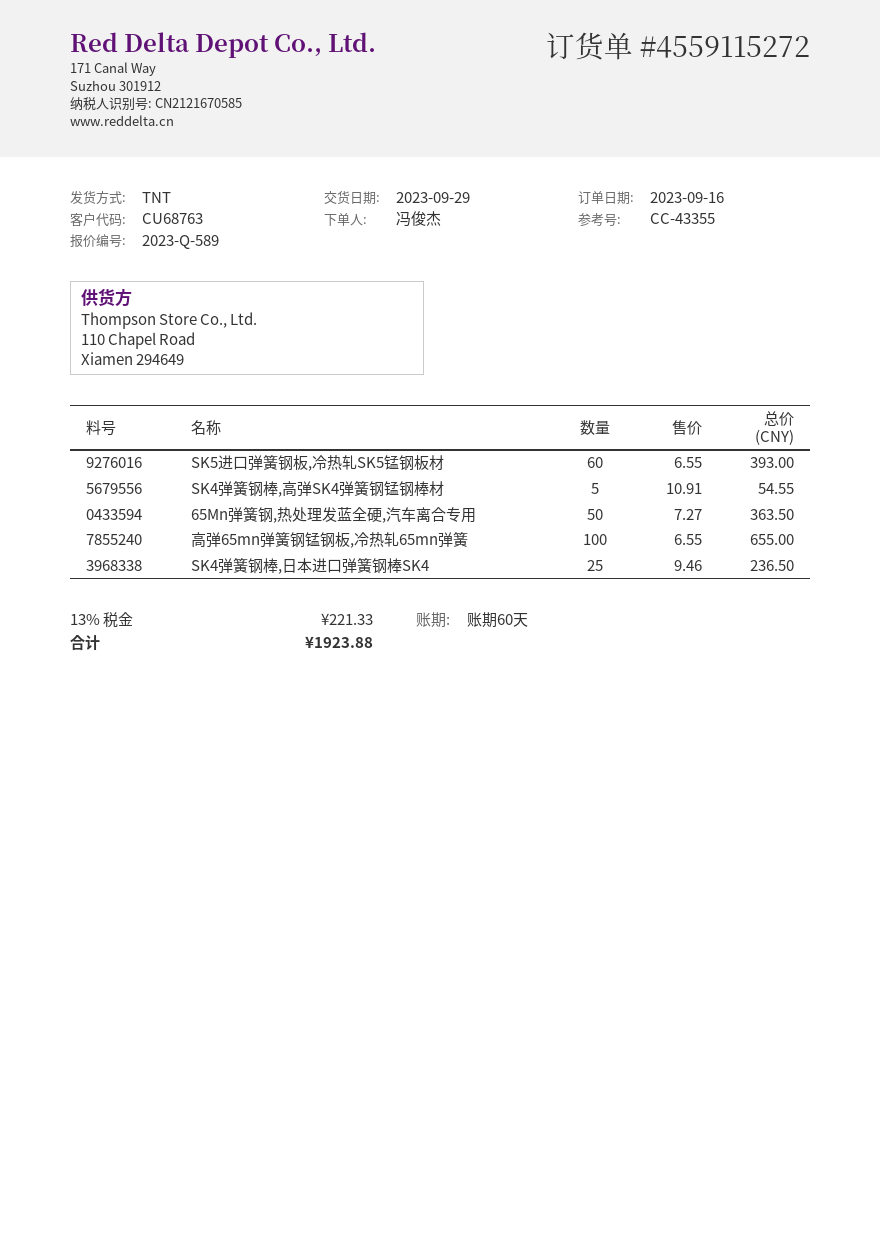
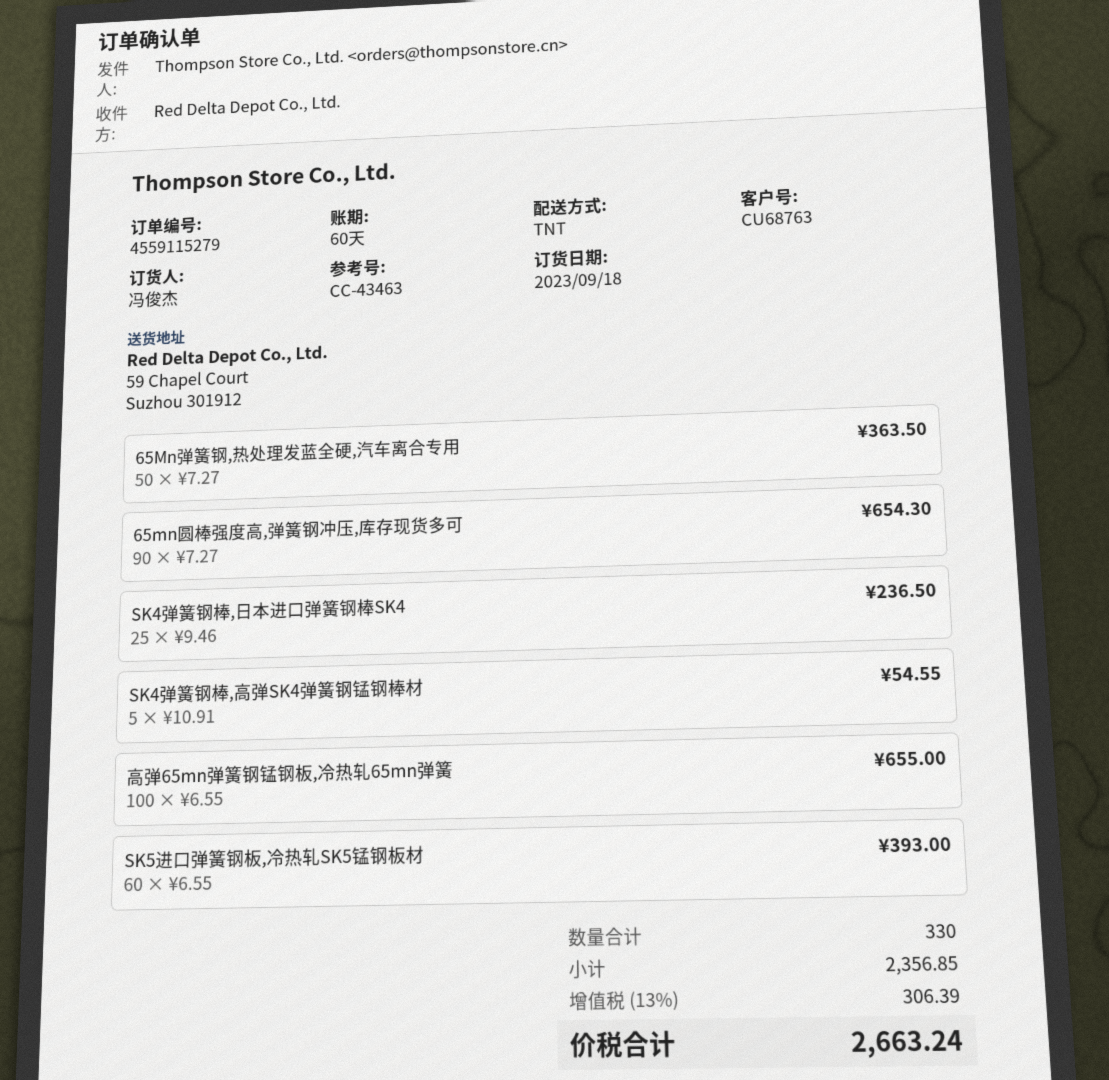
order number: 4559115272 -> 4559115279
order date: 2023-09-16 -> 2023-09-18
reference: CC-43355 -> CC-43463
65mn圆棒强度高,弹簧钢冲压,库存现货多可: none -> 90 x 7.27 = 654.30
tax: 13% = 221.33 -> 13% = 306.39
total: 1923.88 -> 2663.24

